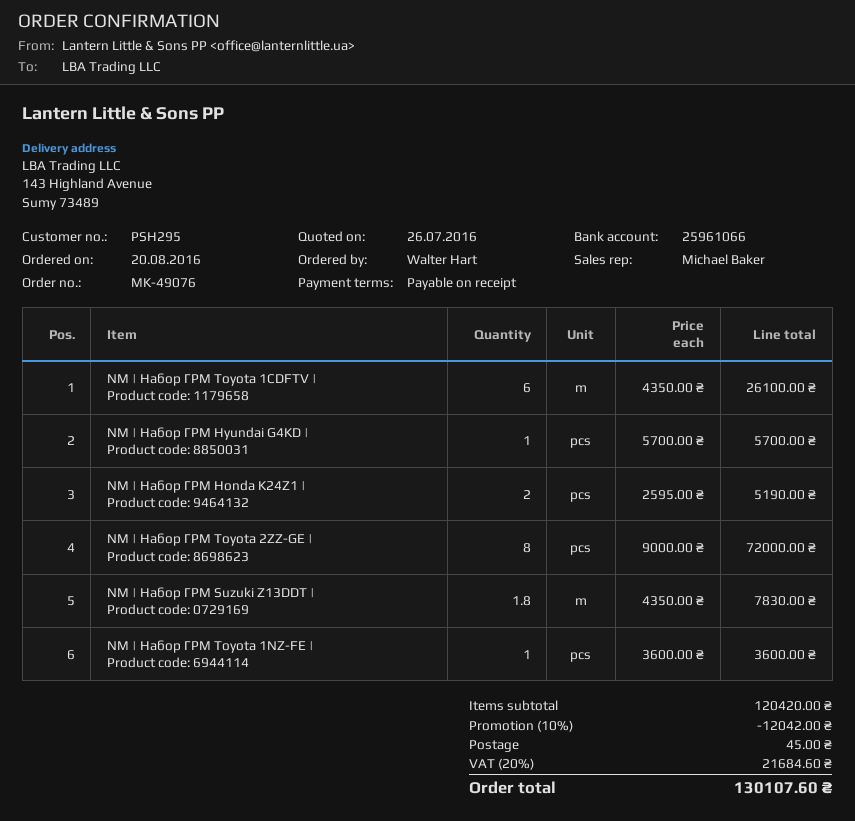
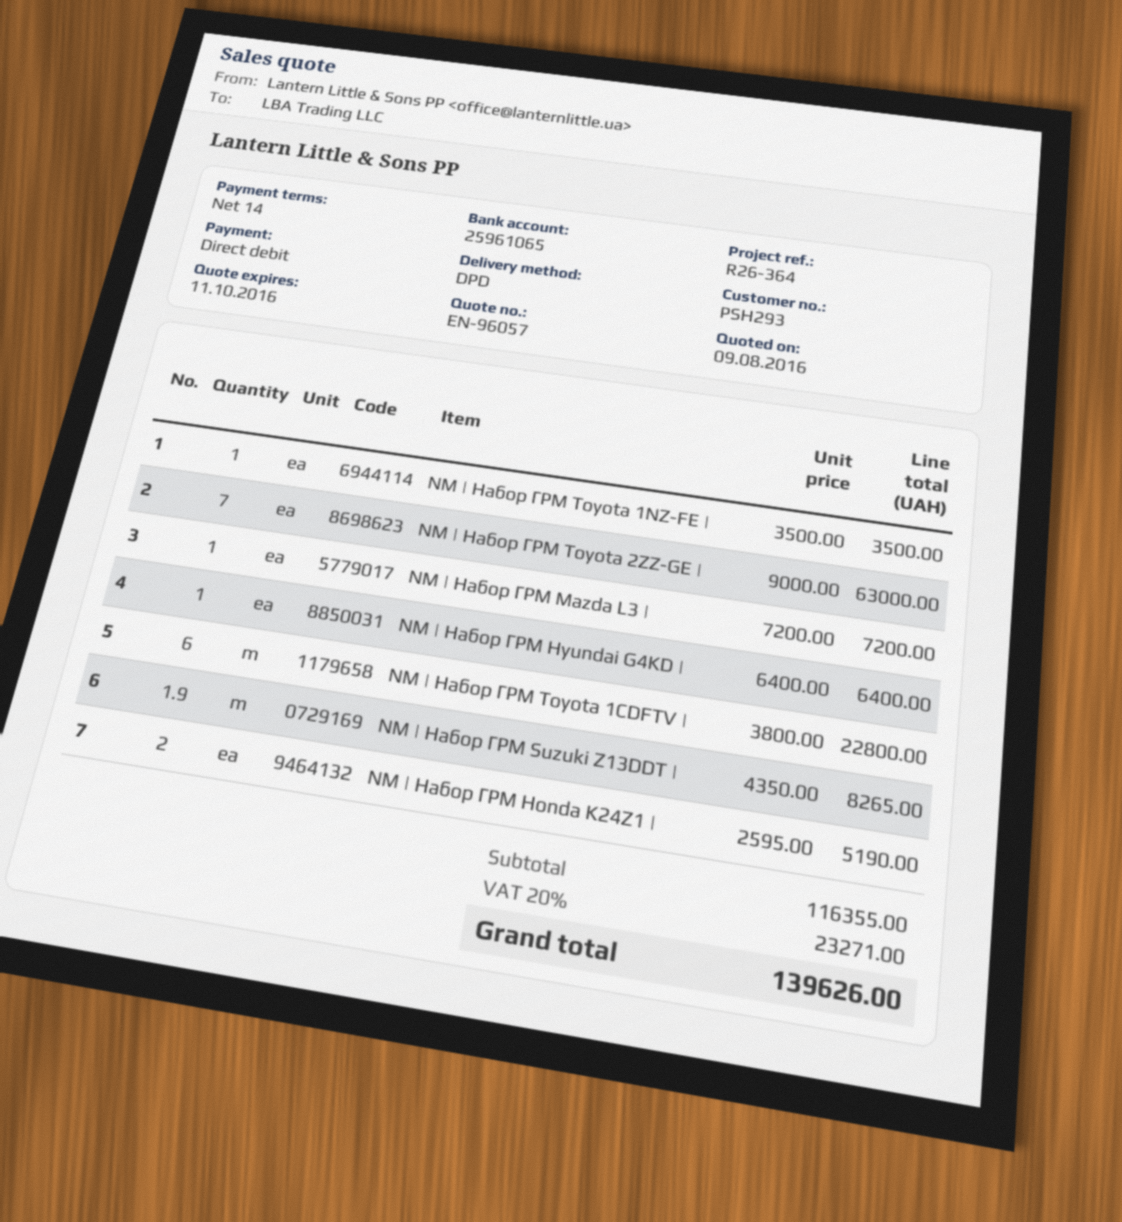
quote date: 2016-07-26 -> 2016-08-09
payment terms: on receipt -> 14 days
customer number: PSH295 -> PSH293
bank account: 25961066 -> 25961065
NM | Набор ГРМ Toyota 1CDFTV |: 6 x 4350.00 = 26100.00 -> 6 x 3800.00 = 22800.00
NM | Набор ГРМ Hyundai G4KD |: 1 x 5700.00 = 5700.00 -> 1 x 6400.00 = 6400.00
NM | Набор ГРМ Toyota 2ZZ-GE |: 8 x 9000.00 = 72000.00 -> 7 x 9000.00 = 63000.00
NM | Набор ГРМ Suzuki Z13DDT |: 1.8 x 4350.00 = 7830.00 -> 1.9 x 4350.00 = 8265.00
NM | Набор ГРМ Toyota 1NZ-FE |: 1 x 3600.00 = 3600.00 -> 1 x 3500.00 = 3500.00
NM | Набор ГРМ Mazda L3 |: none -> 1 x 7200.00 = 7200.00
subtotal: 120420.00 -> 116355.00
discount: 10% = 12042.00 -> none
shipping: 45.00 -> none
tax: 20% = 21684.60 -> 20% = 23271.00
total: 130107.60 -> 139626.00

